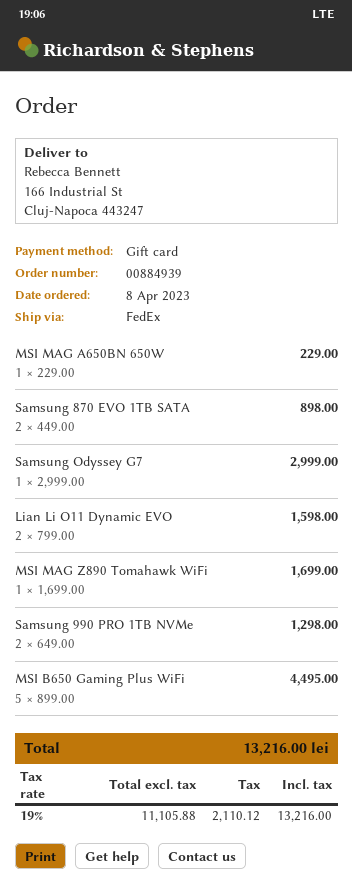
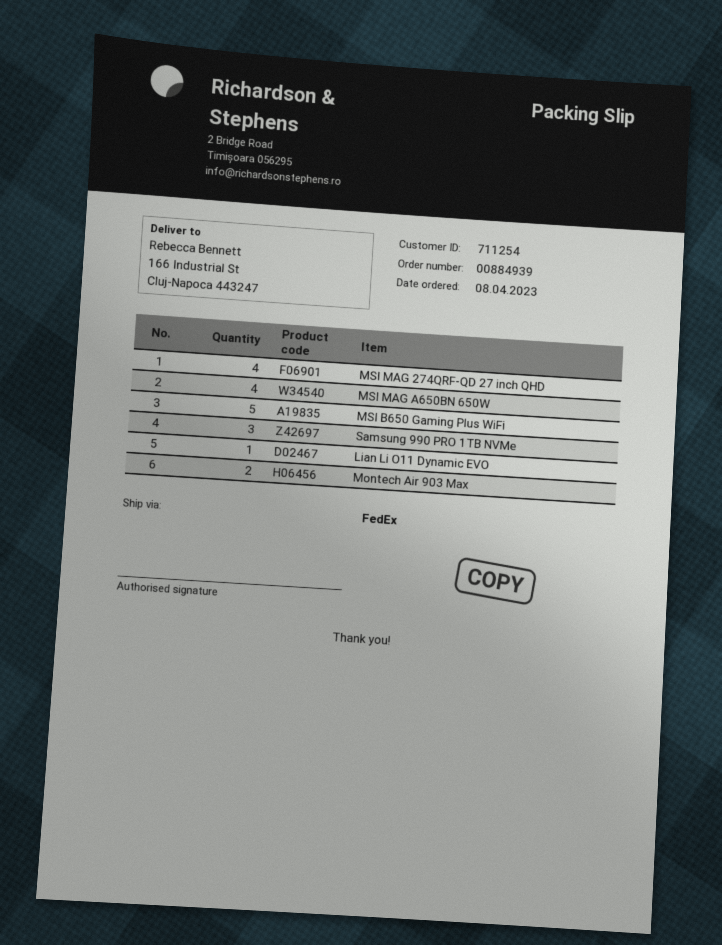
MSI MAG A650BN 650W: 1 -> 4
Samsung 870 EVO 1TB SATA: 2 -> none
Samsung Odyssey G7: 1 -> none
Lian Li O11 Dynamic EVO: 2 -> 1
MSI MAG Z890 Tomahawk WiFi: 1 -> none
Samsung 990 PRO 1TB NVMe: 2 -> 3
MSI MAG 274QRF-QD 27 inch QHD: none -> 4
Montech Air 903 Max: none -> 2

